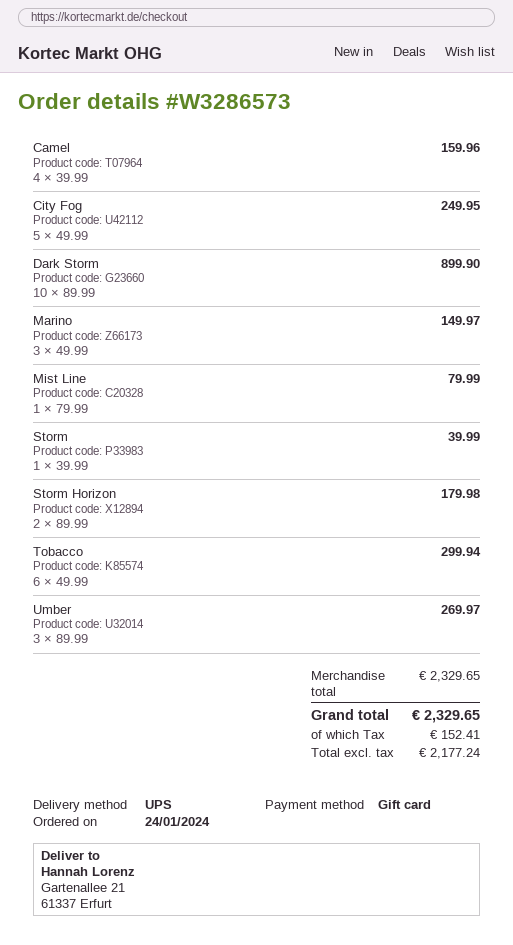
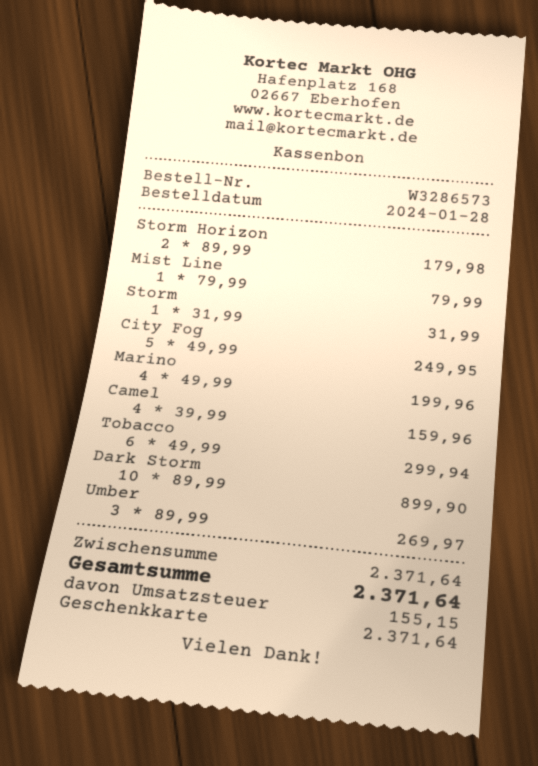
order date: 2024-01-24 -> 2024-01-28
Marino: 3 x 49.99 = 149.97 -> 4 x 49.99 = 199.96
Storm: 1 x 39.99 = 39.99 -> 1 x 31.99 = 31.99
subtotal: 2329.65 -> 2371.64
tax: 152.41 -> 155.15
total: 2329.65 -> 2371.64

